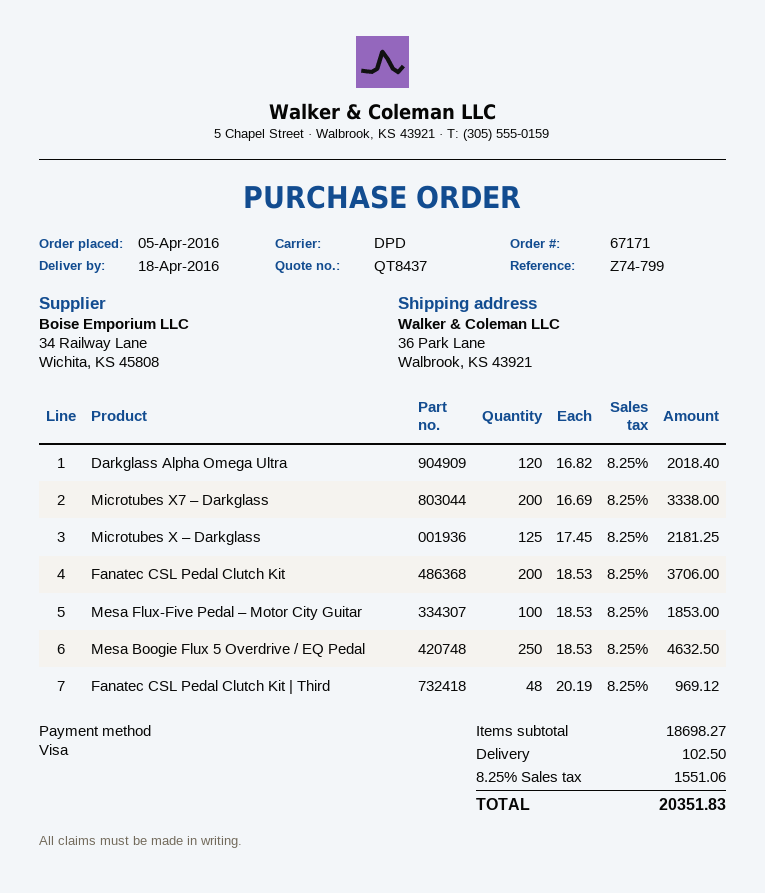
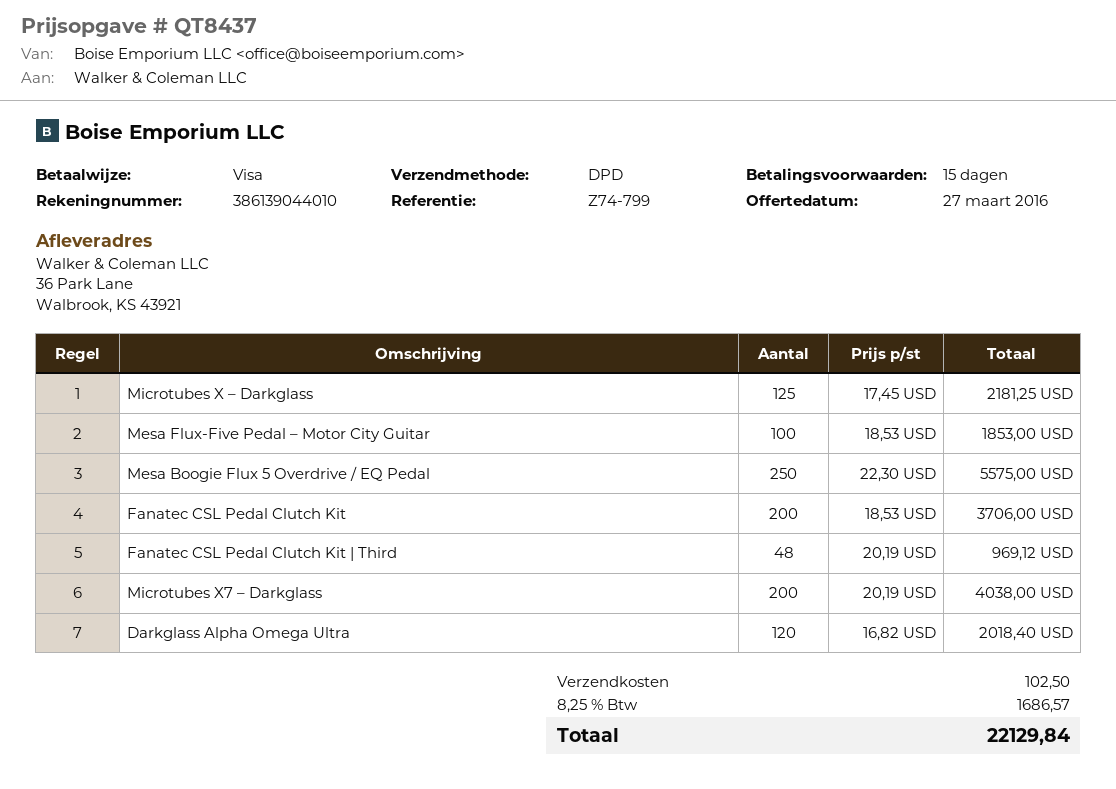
Microtubes X7 – Darkglass: 200 x 16.69 = 3338.00 -> 200 x 20.19 = 4038.00
Mesa Boogie Flux 5 Overdrive / EQ Pedal: 250 x 18.53 = 4632.50 -> 250 x 22.30 = 5575.00
tax: 8.25% = 1551.06 -> 8.25% = 1686.57
total: 20351.83 -> 22129.84

